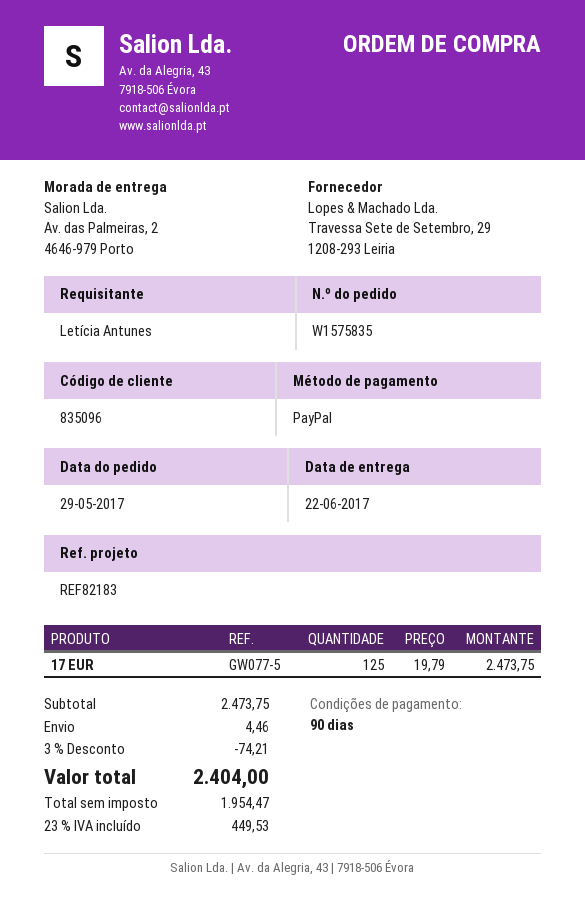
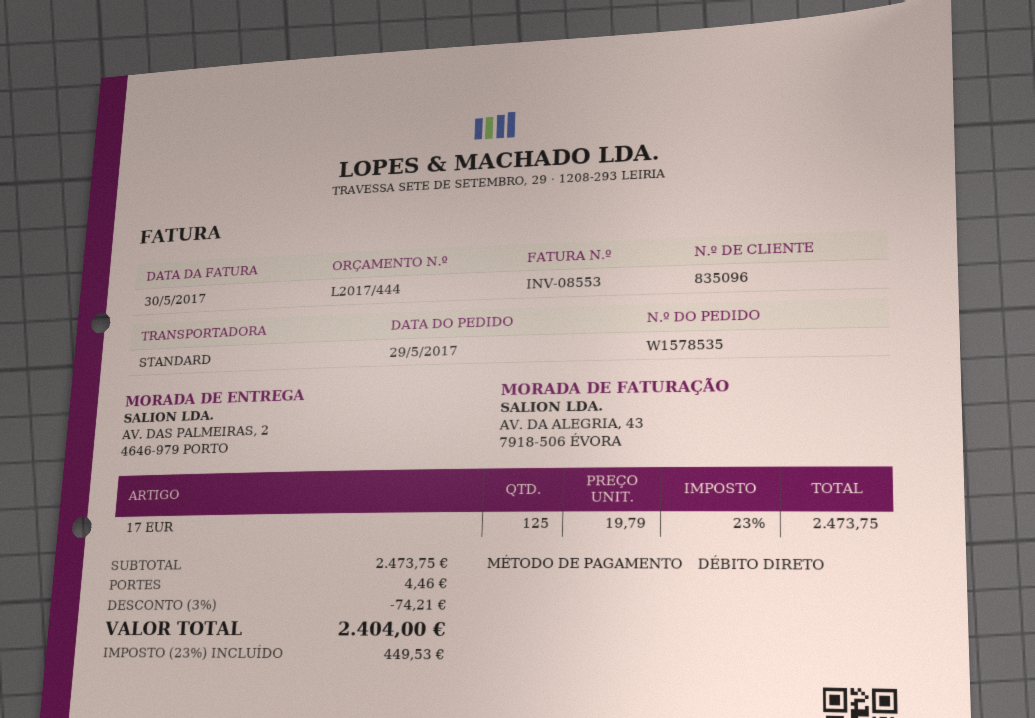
order number: W1575835 -> W1578535
payment method: PayPal -> direct debit

